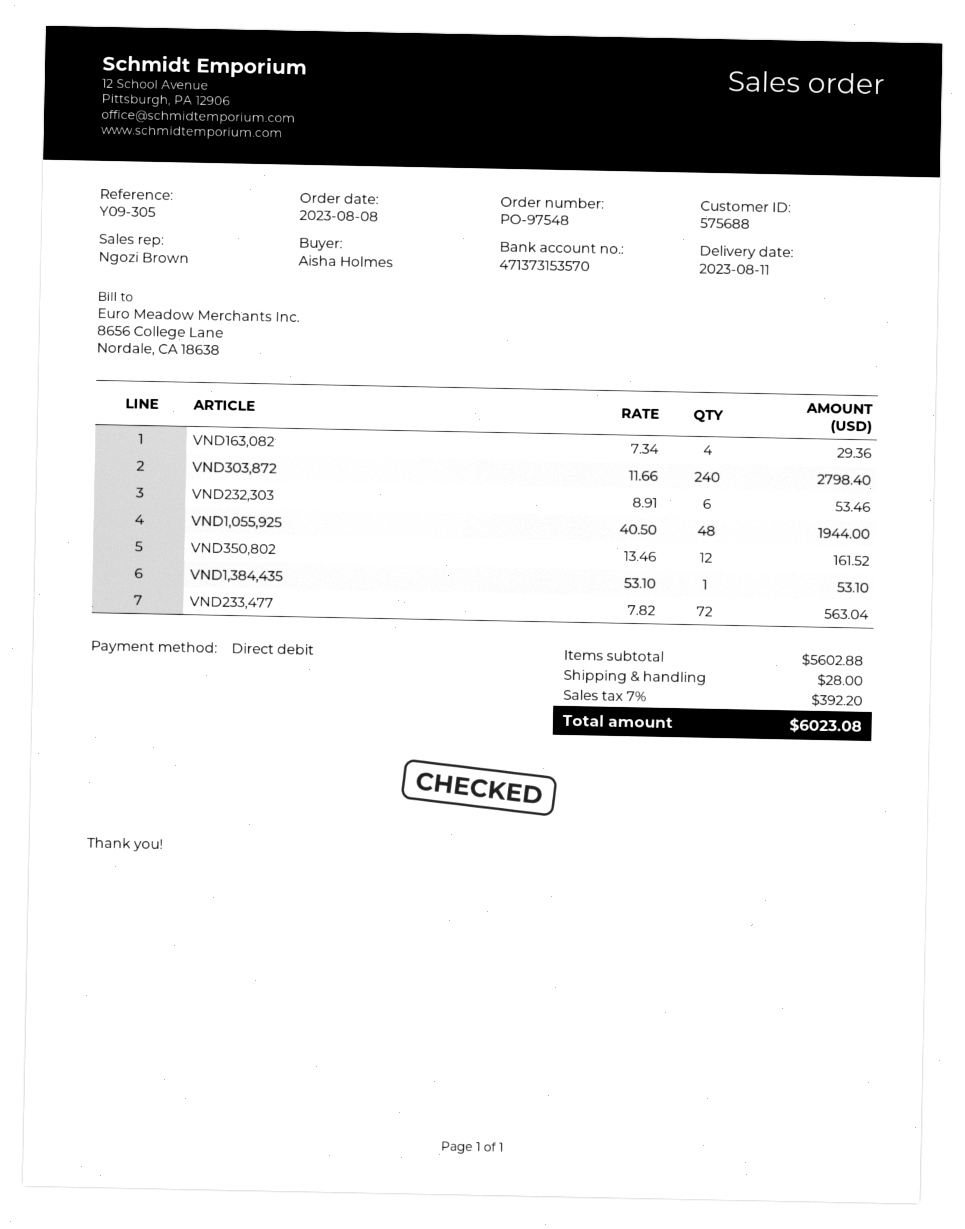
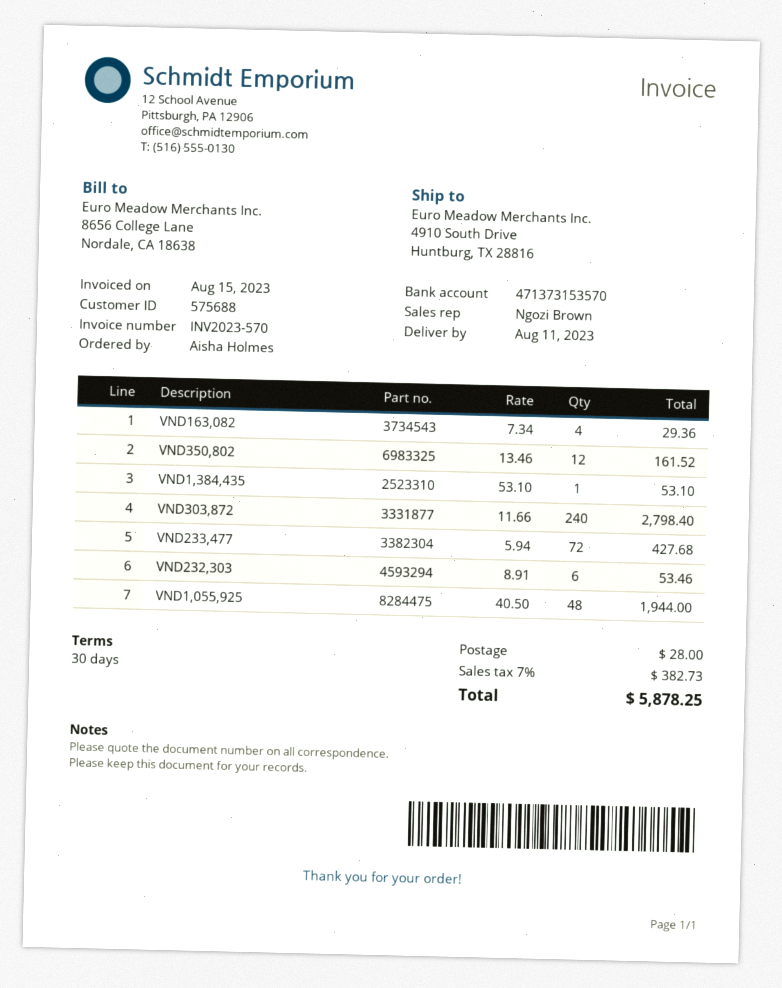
VND233,477: 72 x 7.82 = 563.04 -> 72 x 5.94 = 427.68
tax: 7% = 392.20 -> 7% = 382.73
total: 6023.08 -> 5878.25

